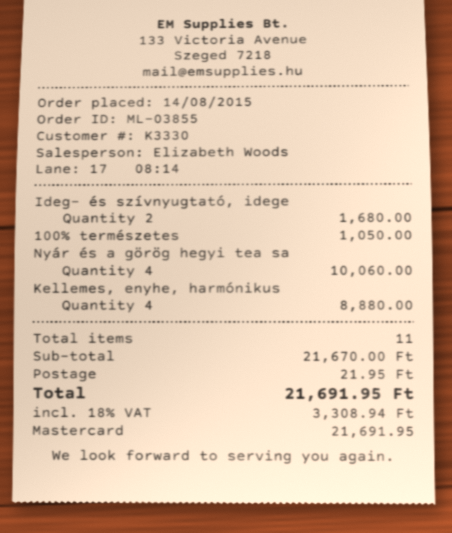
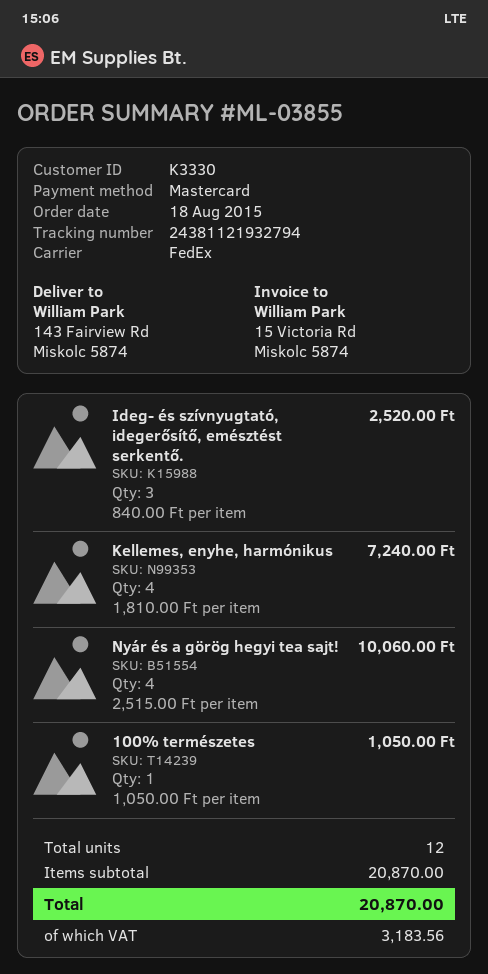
order date: 2015-08-14 -> 2015-08-18
Ideg- és szívnyugtató, idege: 2 for 1680.00 -> 3 for 2520.00
Kellemes, enyhe, harmónikus: 4 for 8880.00 -> 4 for 7240.00
total quantity: 11 -> 12
subtotal: 21670.00 -> 20870.00
shipping: 21.95 -> none
tax: 3308.94 -> 3183.56
total: 21691.95 -> 20870.00

